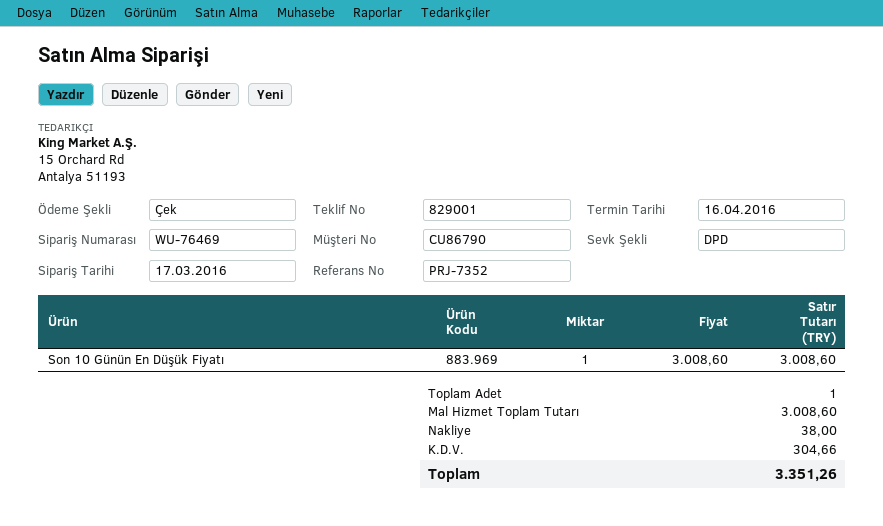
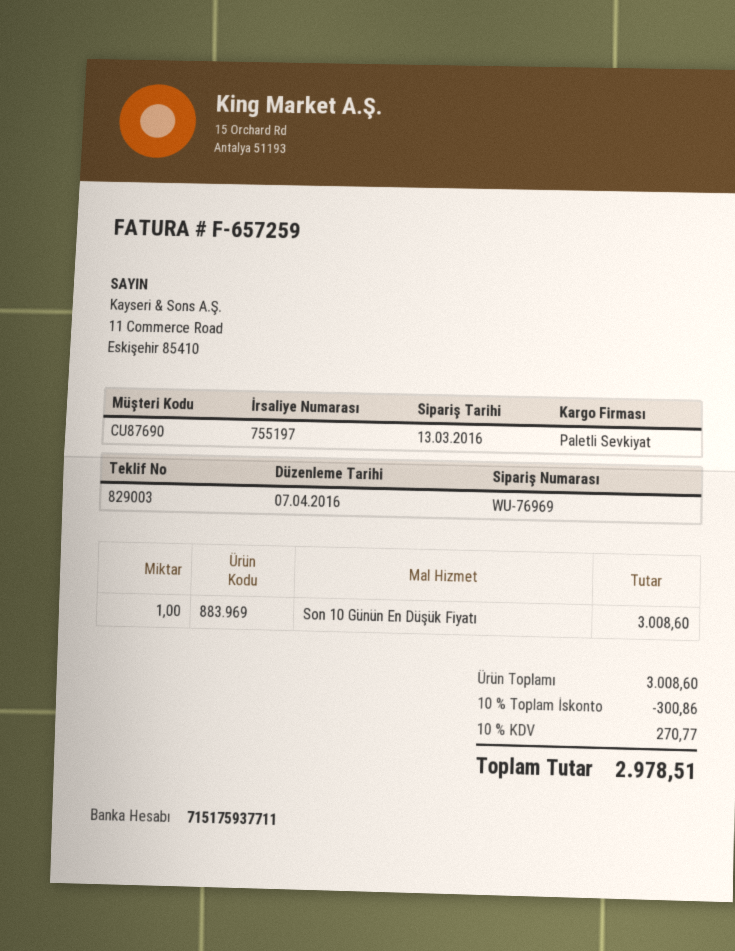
quote number: 829001 -> 829003
order number: WU-76469 -> WU-76969
order date: 2016-03-17 -> 2016-03-13
customer number: CU86790 -> CU87690
shipping method: DPD -> pallet freight
discount: none -> 10% = 300.86
shipping: 38.00 -> none
tax: 304.66 -> 270.77
total: 3351.26 -> 2978.51

